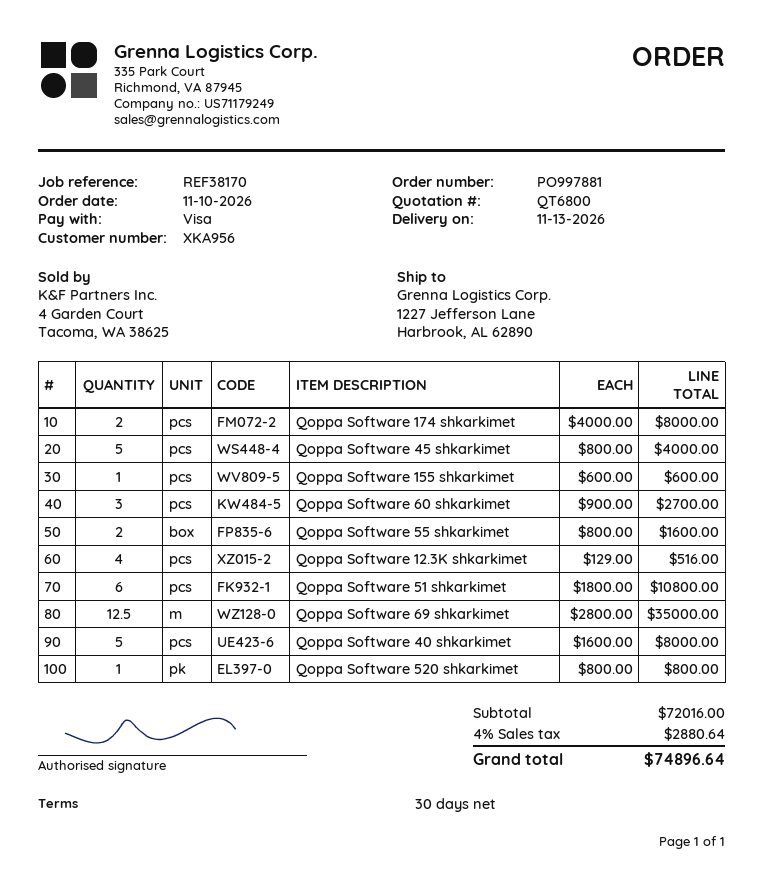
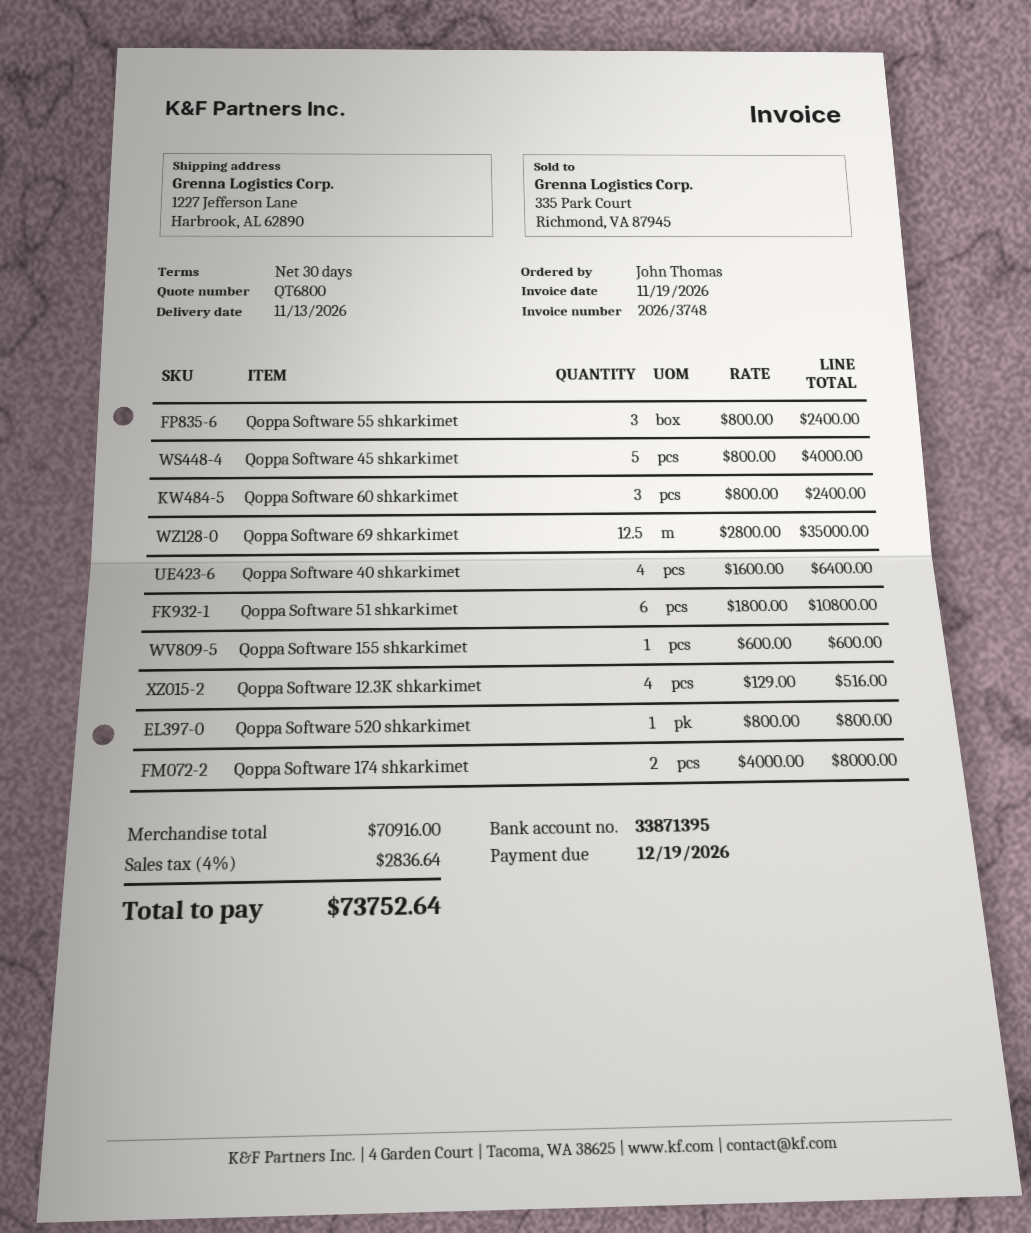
Qoppa Software 60 shkarkimet: 3 x 900.00 = 2700.00 -> 3 x 800.00 = 2400.00
Qoppa Software 55 shkarkimet: 2 x 800.00 = 1600.00 -> 3 x 800.00 = 2400.00
Qoppa Software 40 shkarkimet: 5 x 1600.00 = 8000.00 -> 4 x 1600.00 = 6400.00
subtotal: 72016.00 -> 70916.00
tax: 4% = 2880.64 -> 4% = 2836.64
total: 74896.64 -> 73752.64

